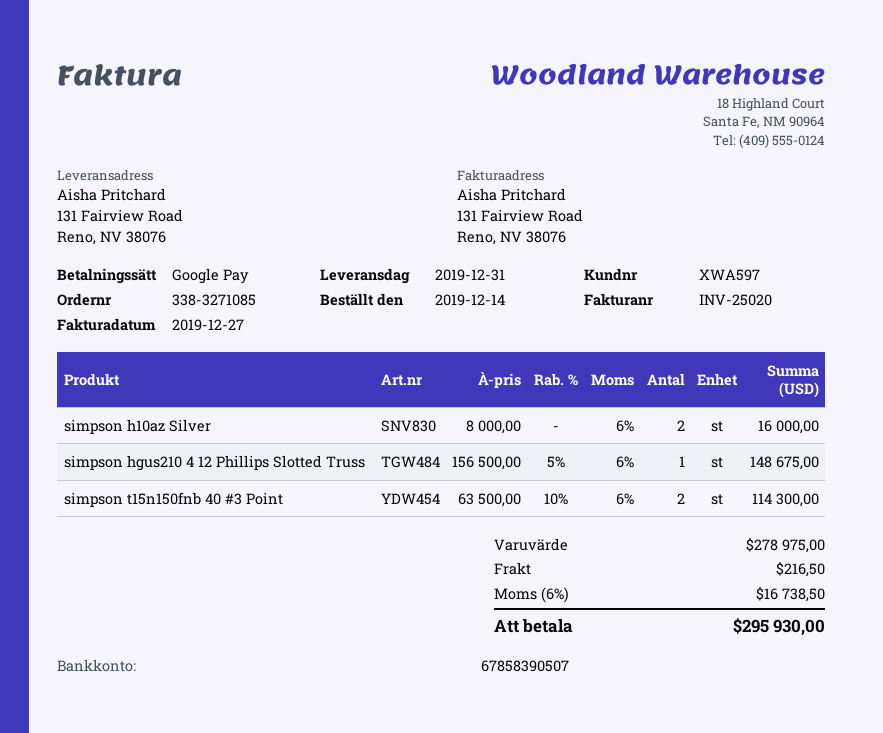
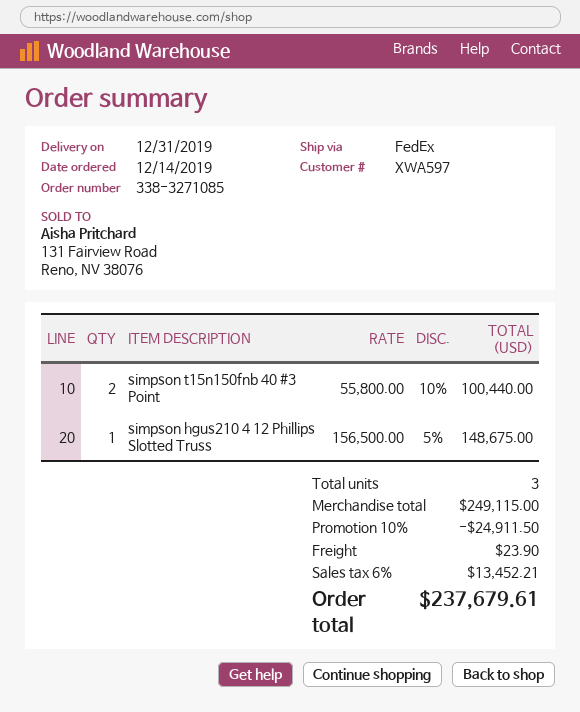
simpson h10az Silver: 2 x 8000.00 = 16000.00 -> none
simpson t15n150fnb 40 #3 Point: 2 x 63500.00 - 10% = 114300.00 -> 2 x 55800.00 - 10% = 100440.00
subtotal: 278975.00 -> 249115.00
discount: none -> 10% = 24911.50
shipping: 216.50 -> 23.90
tax: 6% = 16738.50 -> 6% = 13452.21
total: 295930.00 -> 237679.61

